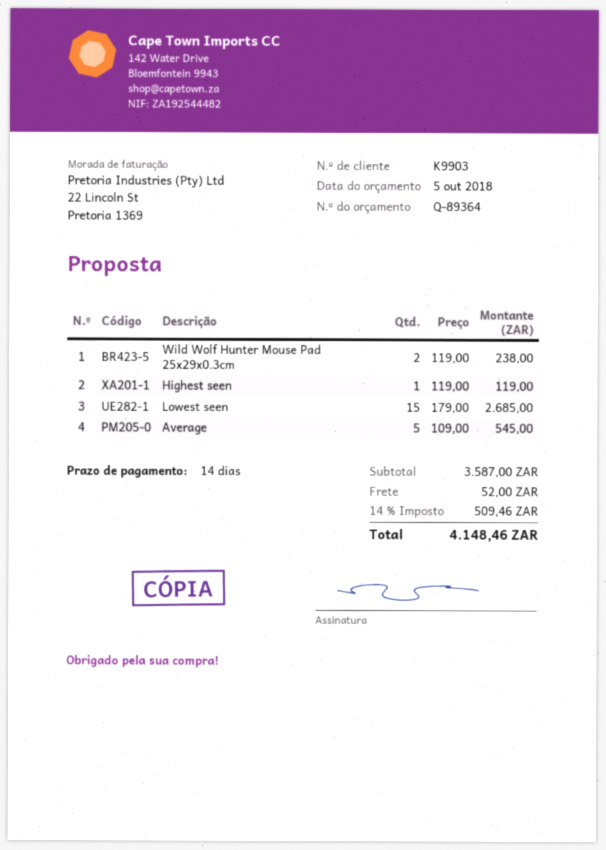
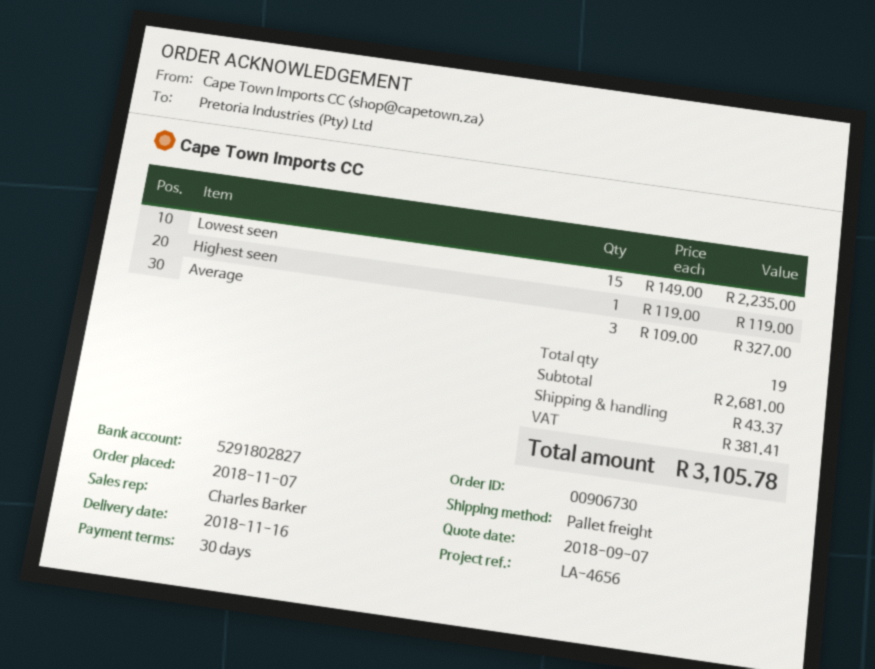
quote date: 2018-10-05 -> 2018-09-07
payment terms: 14 days -> 30 days
Wild Wolf Hunter Mouse Pad 25x29x0.3cm: 2 x 119.00 = 238.00 -> none
Lowest seen: 15 x 179.00 = 2685.00 -> 15 x 149.00 = 2235.00
Average: 5 x 109.00 = 545.00 -> 3 x 109.00 = 327.00
subtotal: 3587.00 -> 2681.00
shipping: 52.00 -> 43.37
tax: 509.46 -> 381.41
total: 4148.46 -> 3105.78

